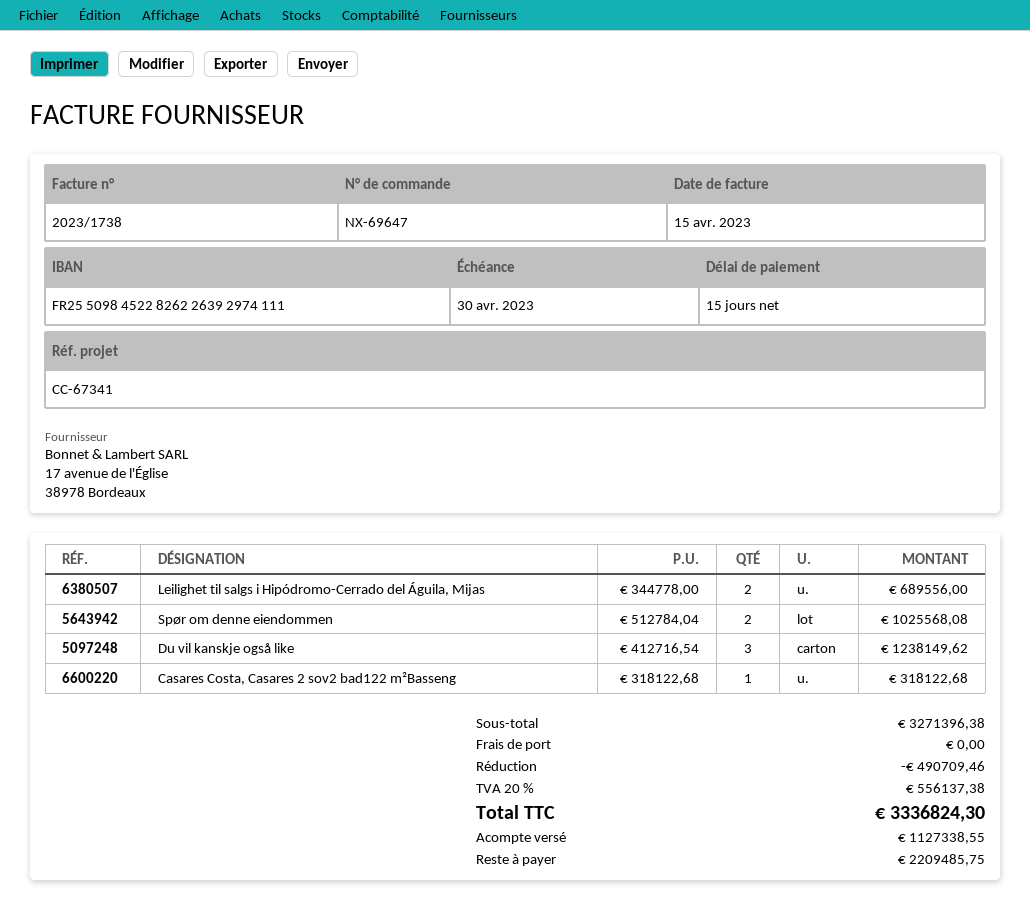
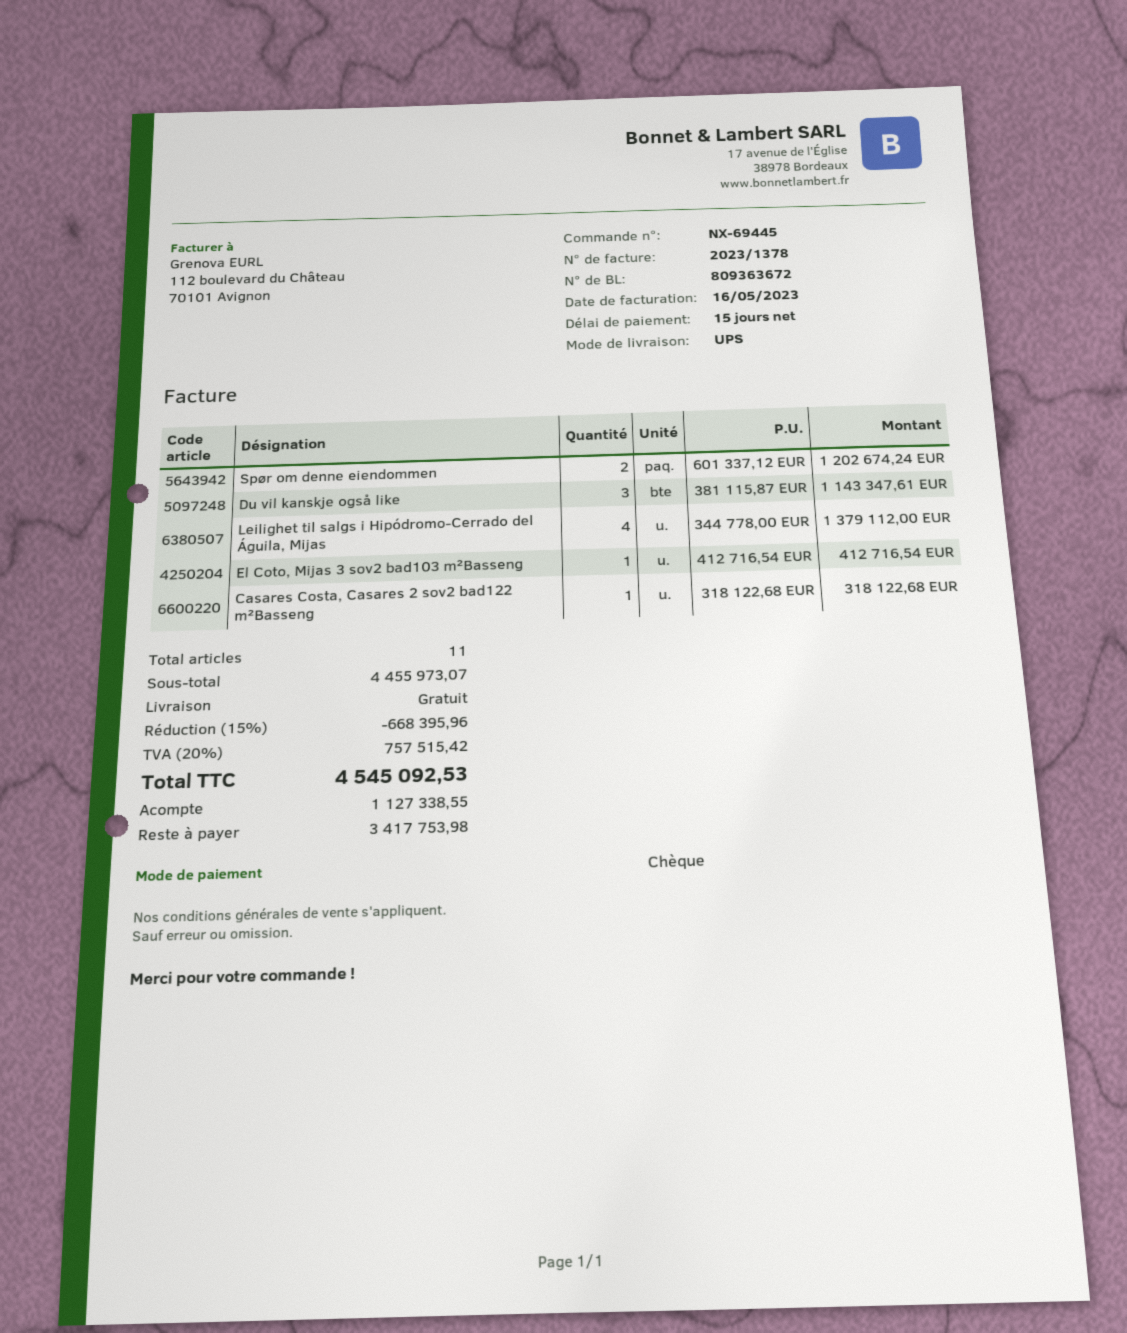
order number: NX-69647 -> NX-69445
invoice number: 2023/1738 -> 2023/1378
invoice date: 2023-04-15 -> 2023-05-16
Leilighet til salgs i Hipódromo-Cerrado del Águila, Mijas: 2 x 344778.00 = 689556.00 -> 4 x 344778.00 = 1379112.00
Spør om denne eiendommen: 2 x 512784.04 = 1025568.08 -> 2 x 601337.12 = 1202674.24
Du vil kanskje også like: 3 x 412716.54 = 1238149.62 -> 3 x 381115.87 = 1143347.61
El Coto, Mijas 3 sov2 bad103 m²Basseng: none -> 1 x 412716.54 = 412716.54
subtotal: 3271396.38 -> 4455973.07
discount: 490709.46 -> 668395.96
tax: 20% = 556137.38 -> 20% = 757515.42
total: 3336824.30 -> 4545092.53
balance: 2209485.75 -> 3417753.98

